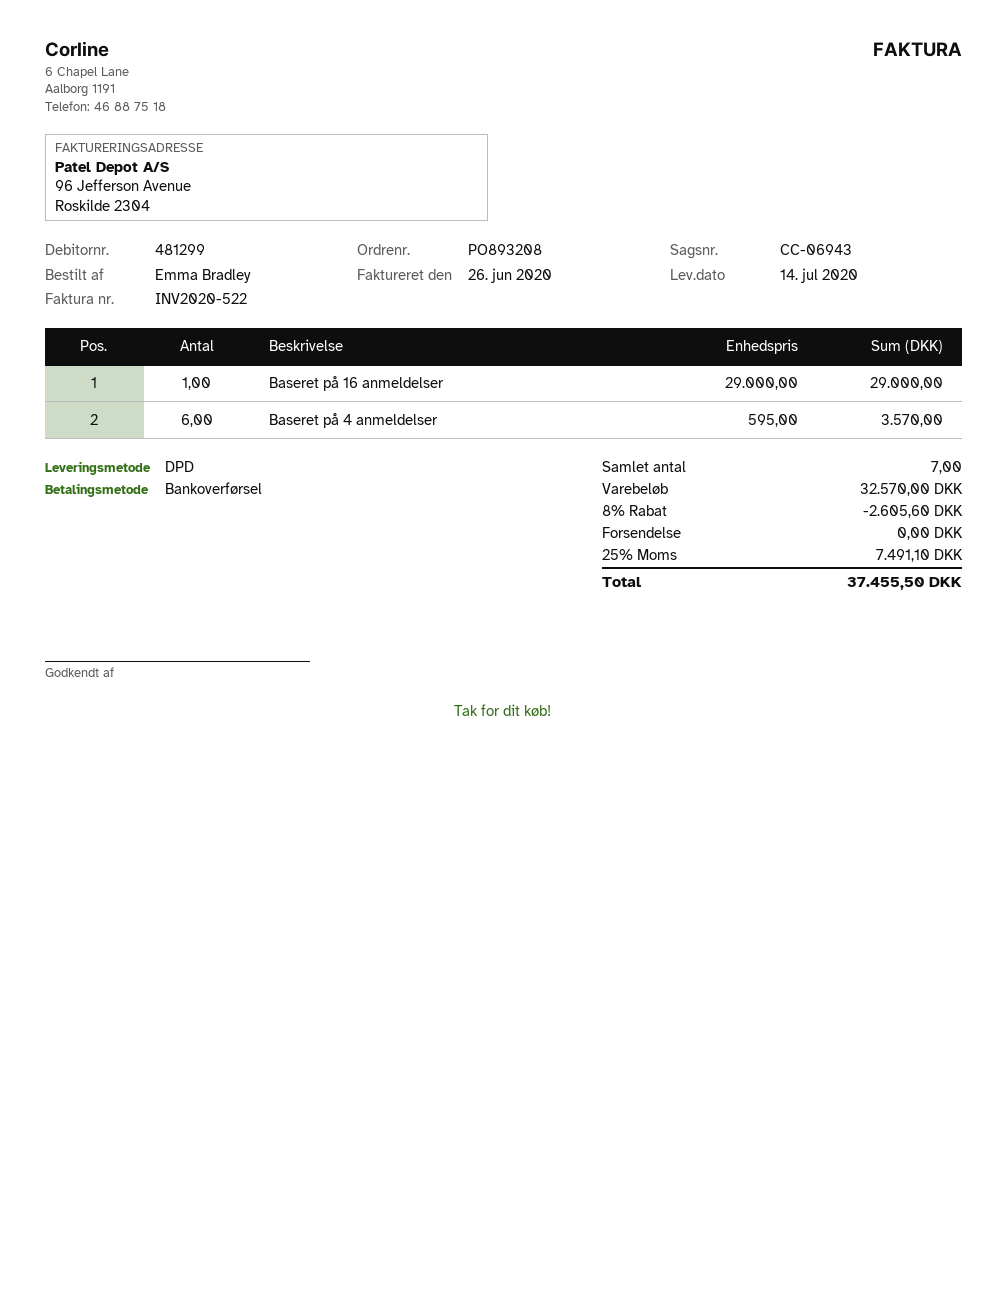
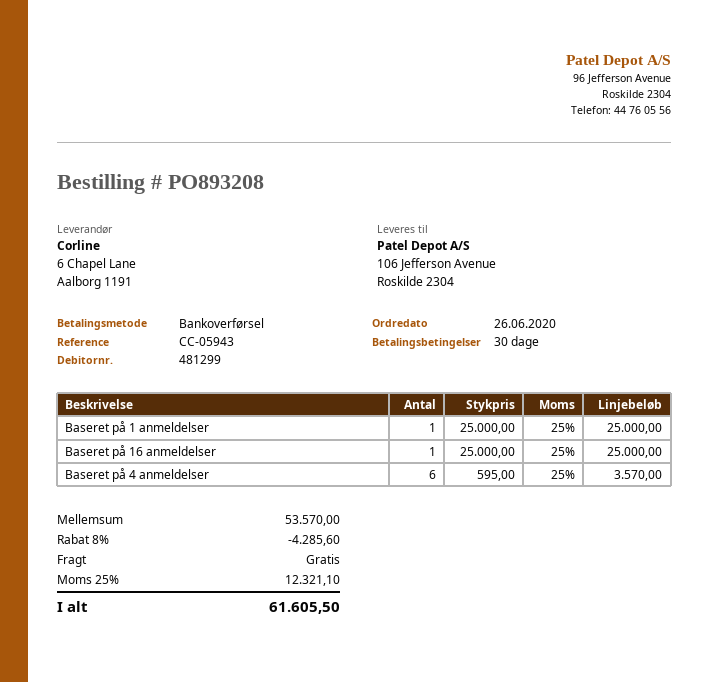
reference: CC-06943 -> CC-05943
Baseret på 16 anmeldelser: 1 x 29000.00 = 29000.00 -> 1 x 25000.00 = 25000.00
Baseret på 1 anmeldelser: none -> 1 x 25000.00 = 25000.00
subtotal: 32570.00 -> 53570.00
discount: 8% = 2605.60 -> 8% = 4285.60
tax: 25% = 7491.10 -> 25% = 12321.10
total: 37455.50 -> 61605.50

